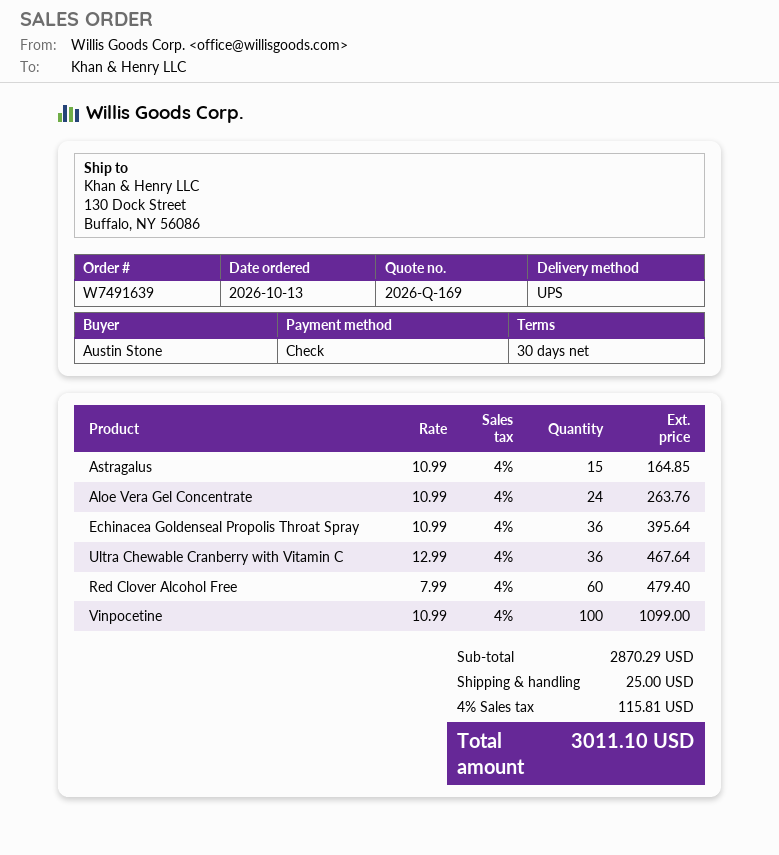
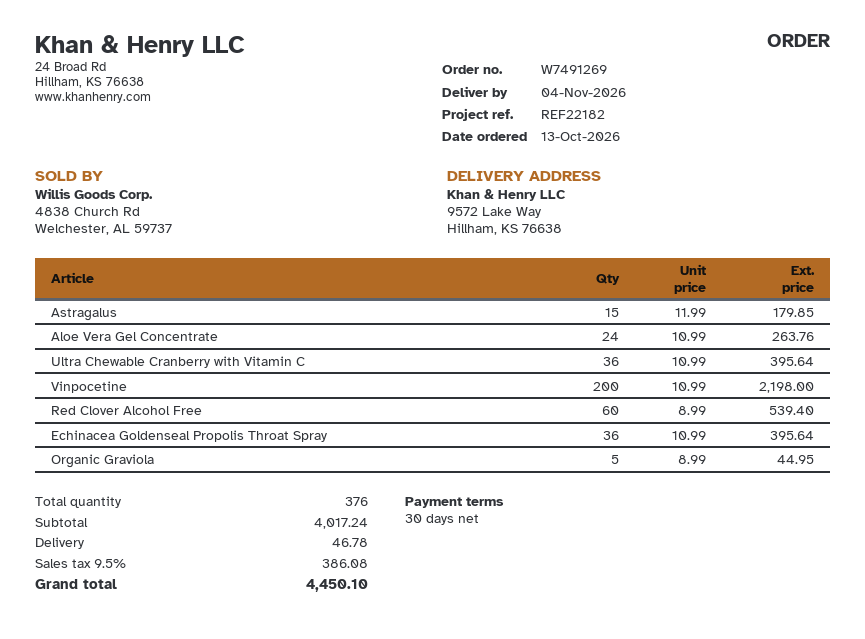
order number: W7491639 -> W7491269
ship to: 130 Dock Street, Buffalo, NY 56086 -> 9572 Lake Way, Hillham, KS 76638
Astragalus: 15 x 10.99 = 164.85 -> 15 x 11.99 = 179.85
Ultra Chewable Cranberry with Vitamin C: 36 x 12.99 = 467.64 -> 36 x 10.99 = 395.64
Red Clover Alcohol Free: 60 x 7.99 = 479.40 -> 60 x 8.99 = 539.40
Vinpocetine: 100 x 10.99 = 1099.00 -> 200 x 10.99 = 2198.00
Organic Graviola: none -> 5 x 8.99 = 44.95
subtotal: 2870.29 -> 4017.24
shipping: 25.00 -> 46.78
tax: 4% = 115.81 -> 9.5% = 386.08
total: 3011.10 -> 4450.10

